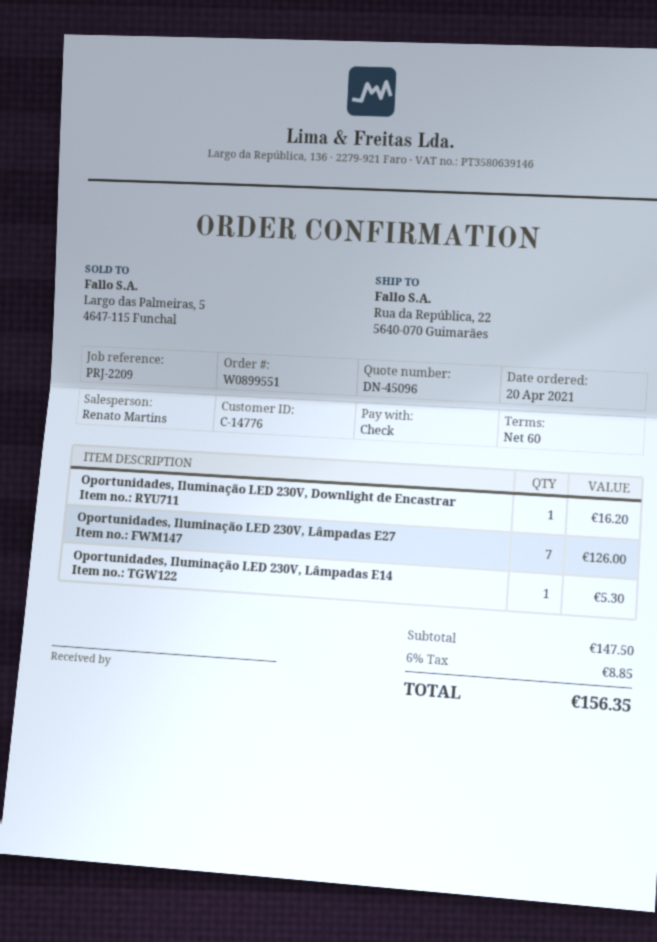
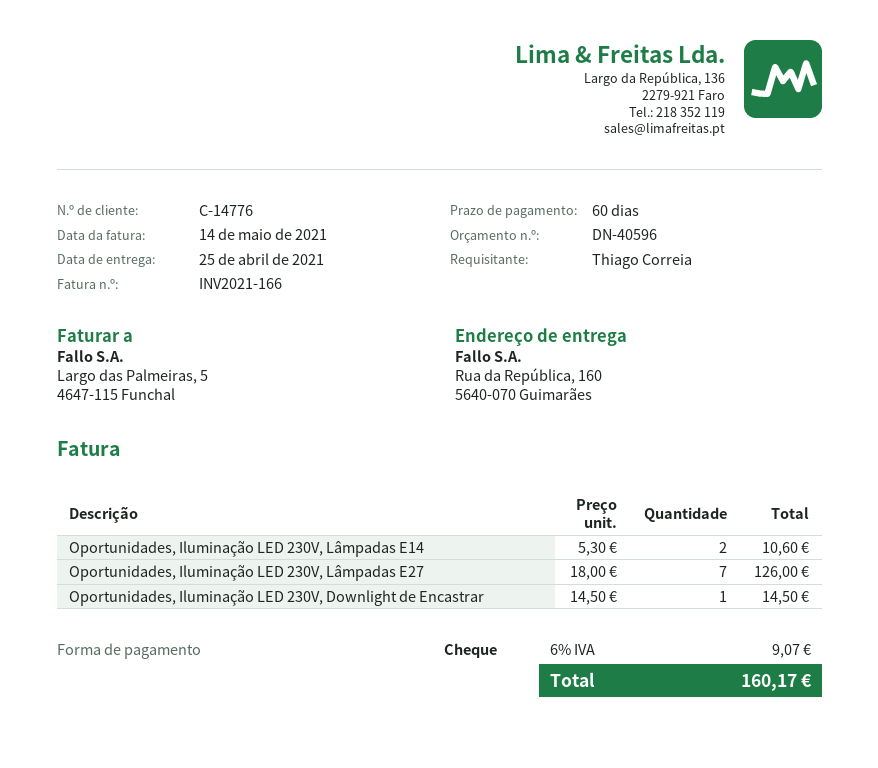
quote number: DN-45096 -> DN-40596
ship to: Rua da República, 22, 5640-070 Guimarães -> Rua da República, 160, 5640-070 Guimarães
Oportunidades, Iluminação LED 230V, Downlight de Encastrar: 1 for 16.20 -> 1 for 14.50
Oportunidades, Iluminação LED 230V, Lâmpadas E14: 1 for 5.30 -> 2 for 10.60
tax: 6% = 8.85 -> 6% = 9.07
total: 156.35 -> 160.17

